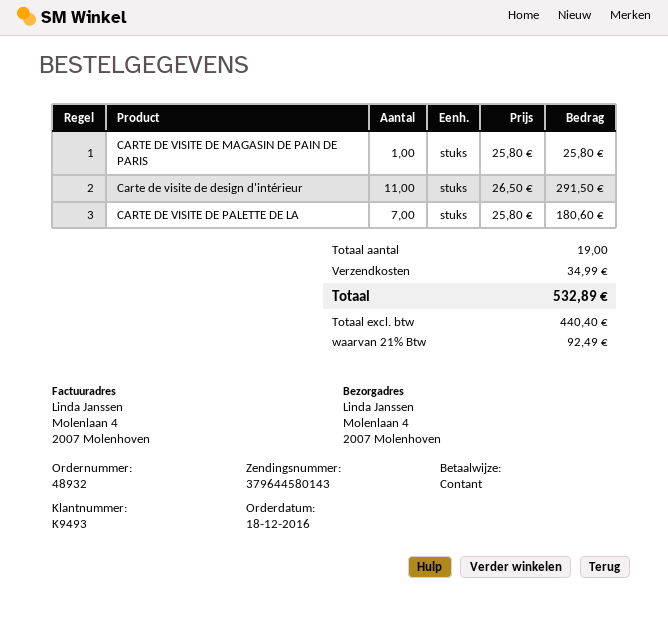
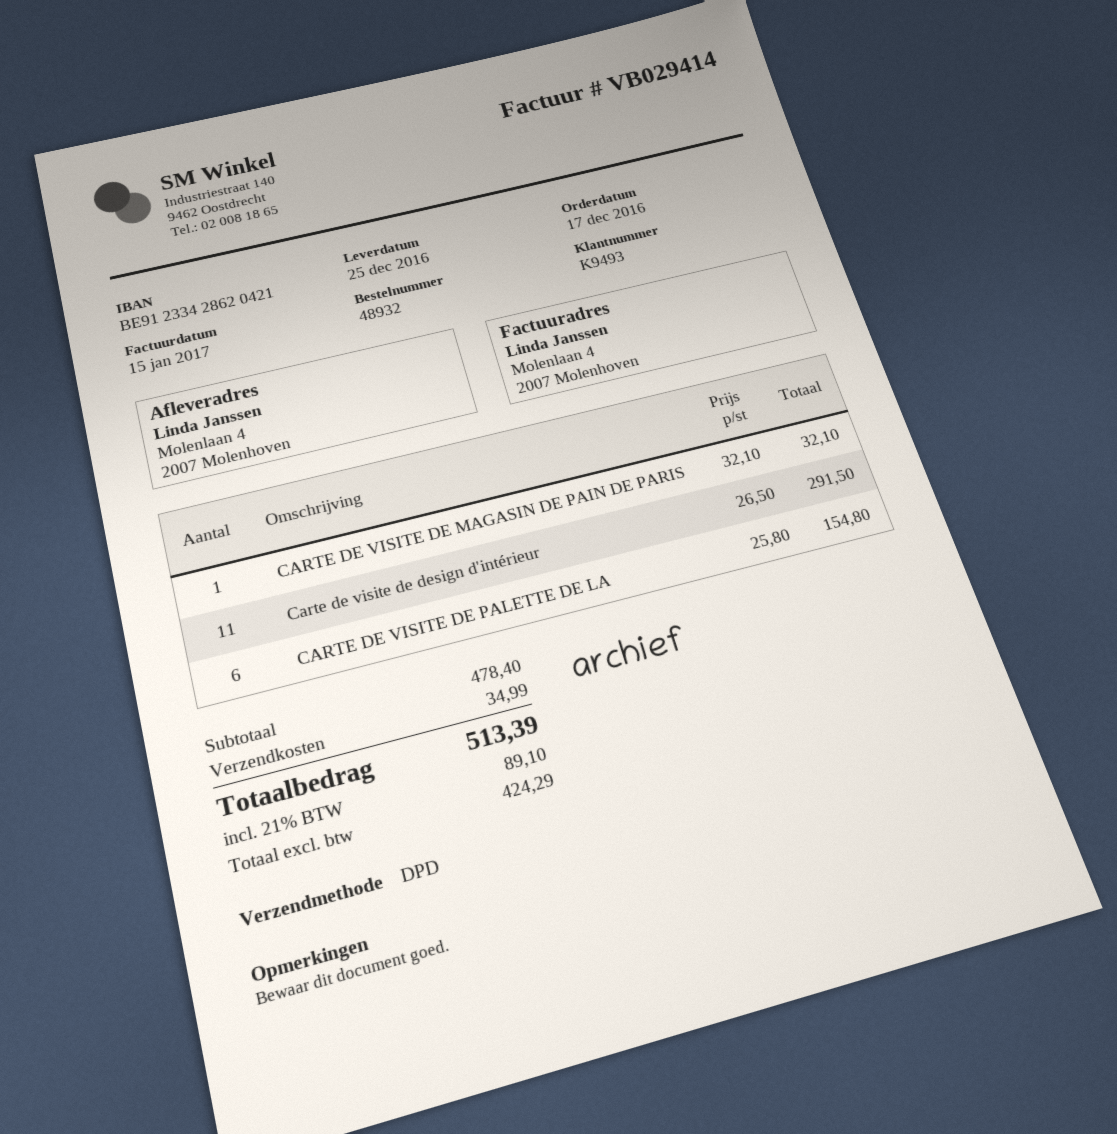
order date: 2016-12-18 -> 2016-12-17
CARTE DE VISITE DE MAGASIN DE PAIN DE PARIS: 1 x 25.80 = 25.80 -> 1 x 32.10 = 32.10
CARTE DE VISITE DE PALETTE DE LA: 7 x 25.80 = 180.60 -> 6 x 25.80 = 154.80
net: 440.40 -> 424.29
tax: 21% = 92.49 -> 21% = 89.10
total: 532.89 -> 513.39

